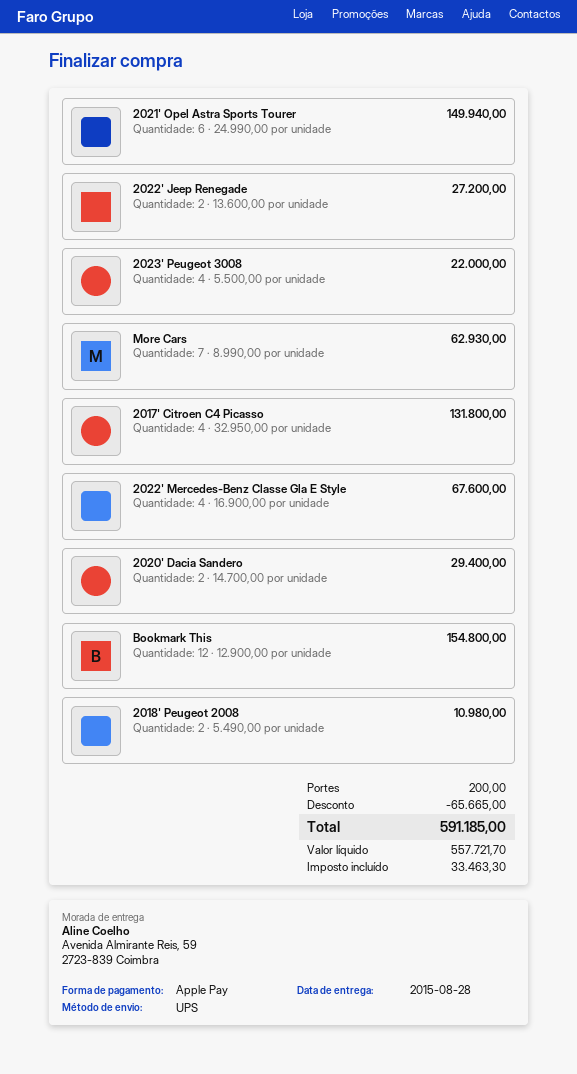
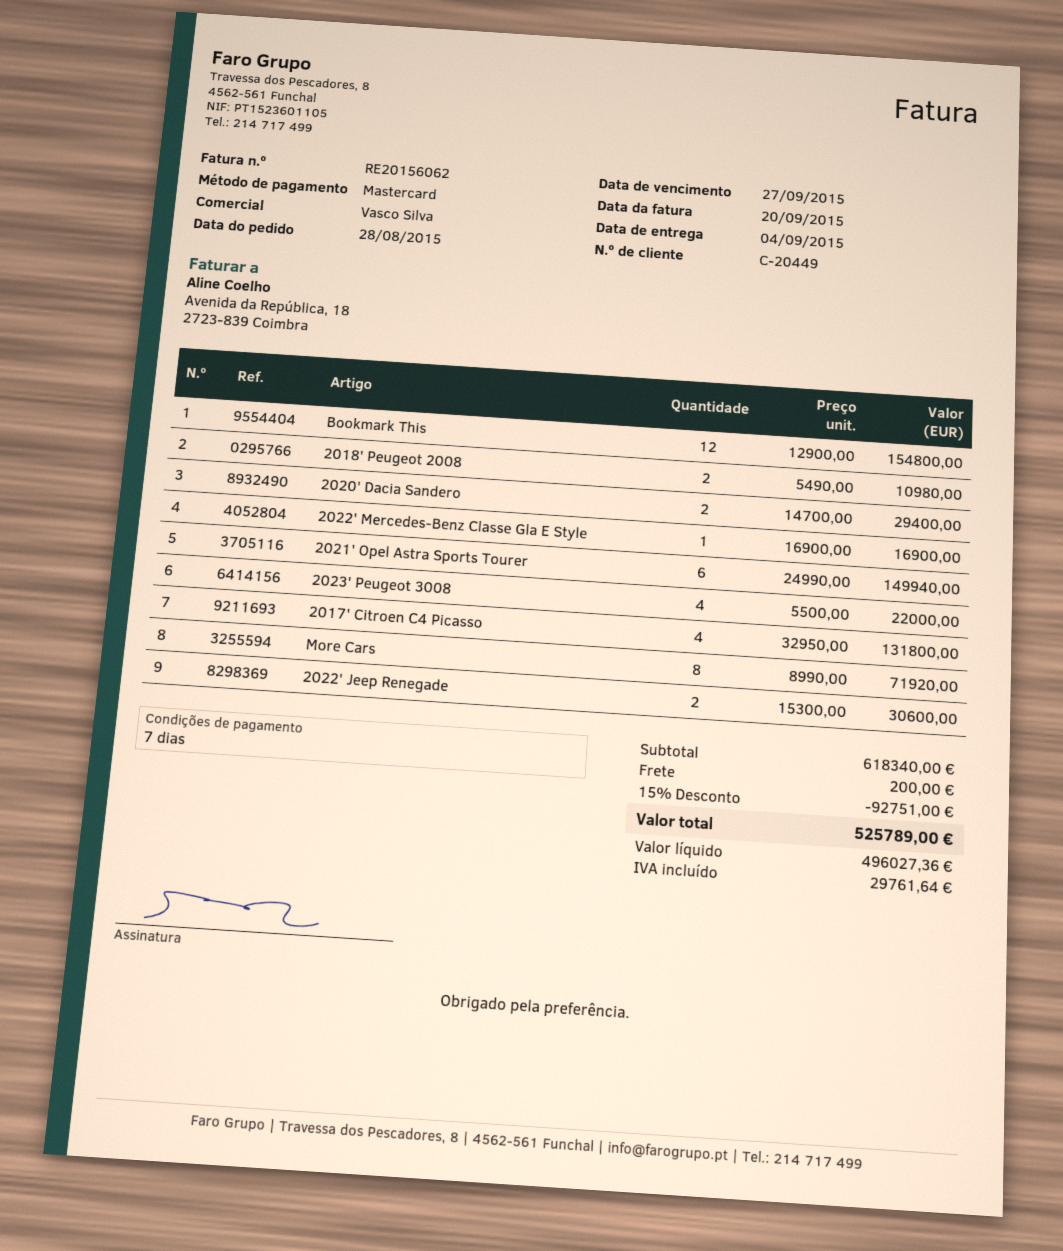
delivery date: 2015-08-28 -> 2015-09-04
payment method: Apple Pay -> Mastercard
2022' Jeep Renegade: 2 x 13600.00 = 27200.00 -> 2 x 15300.00 = 30600.00
More Cars: 7 x 8990.00 = 62930.00 -> 8 x 8990.00 = 71920.00
2022' Mercedes-Benz Classe Gla E Style: 4 x 16900.00 = 67600.00 -> 1 x 16900.00 = 16900.00
discount: 65665.00 -> 92751.00
net: 557721.70 -> 496027.36
tax: 33463.30 -> 29761.64
total: 591185.00 -> 525789.00

